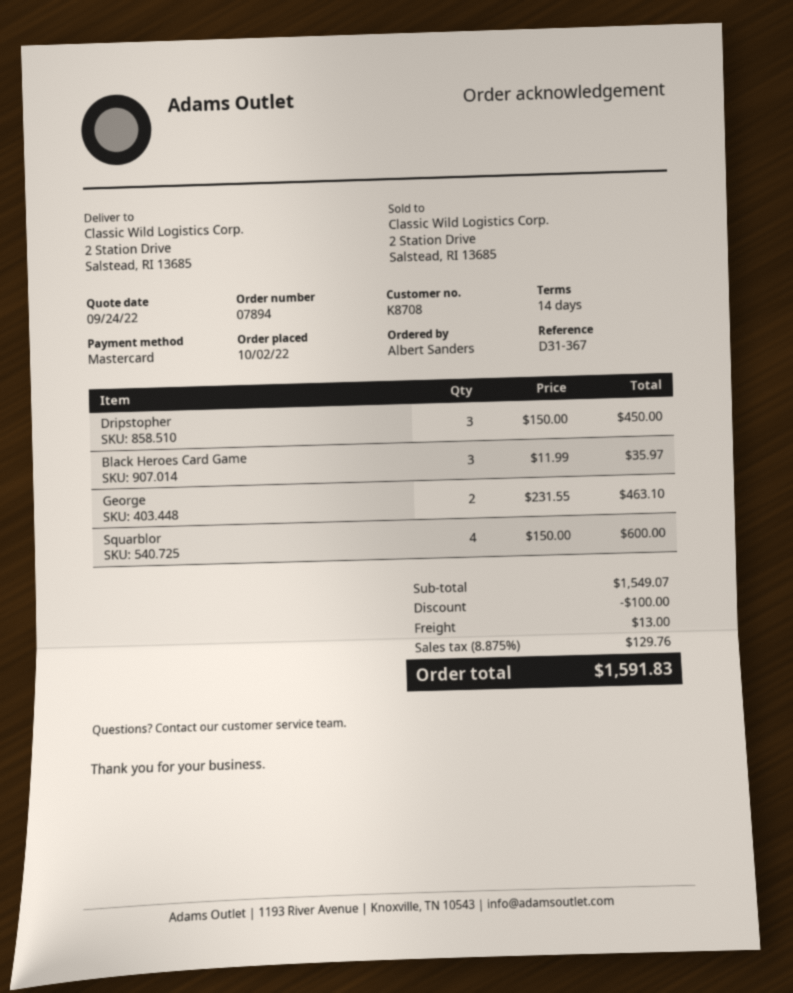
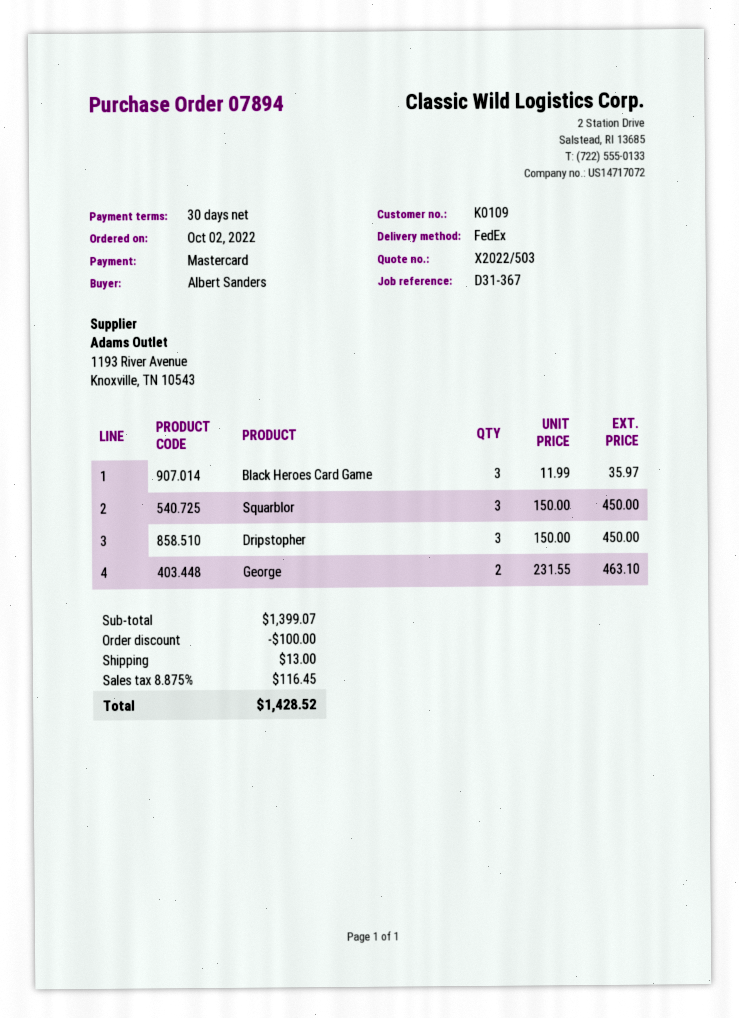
payment terms: 14 days -> 30 days
customer number: K8708 -> K0109
Squarblor: 4 x 150.00 = 600.00 -> 3 x 150.00 = 450.00
subtotal: 1549.07 -> 1399.07
tax: 8.875% = 129.76 -> 8.875% = 116.45
total: 1591.83 -> 1428.52

